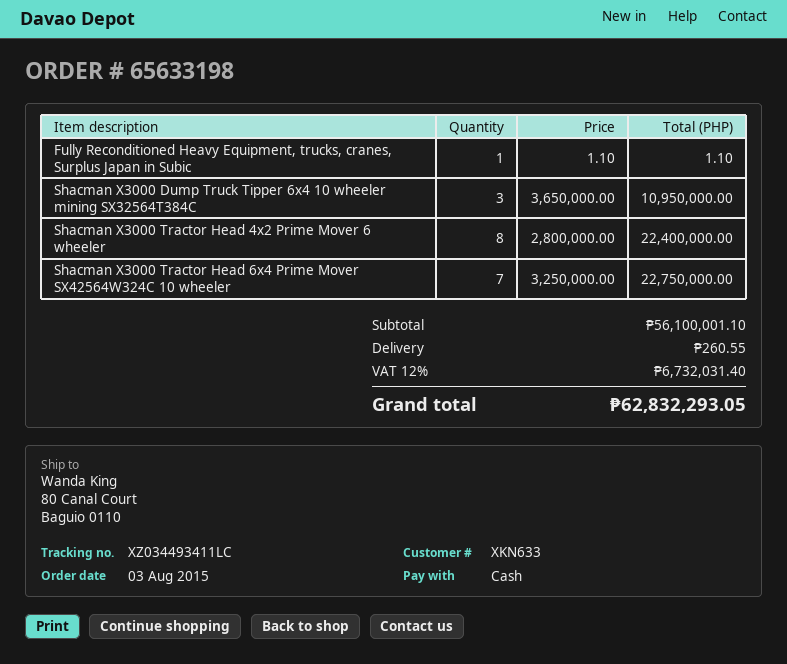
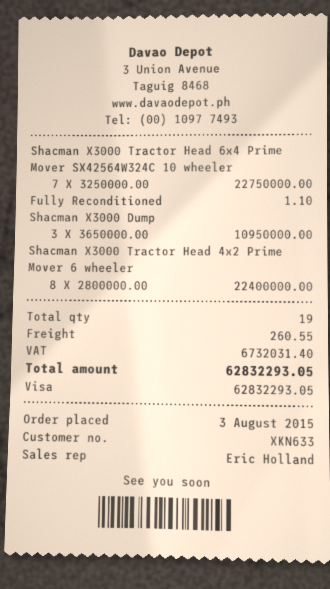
payment method: cash -> Visa

